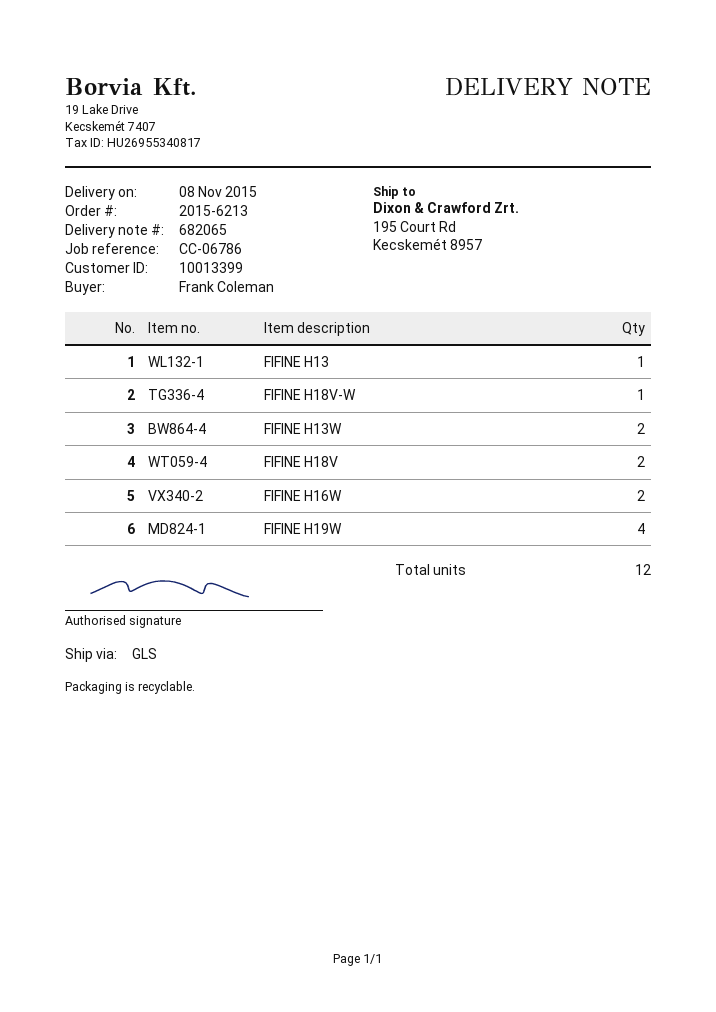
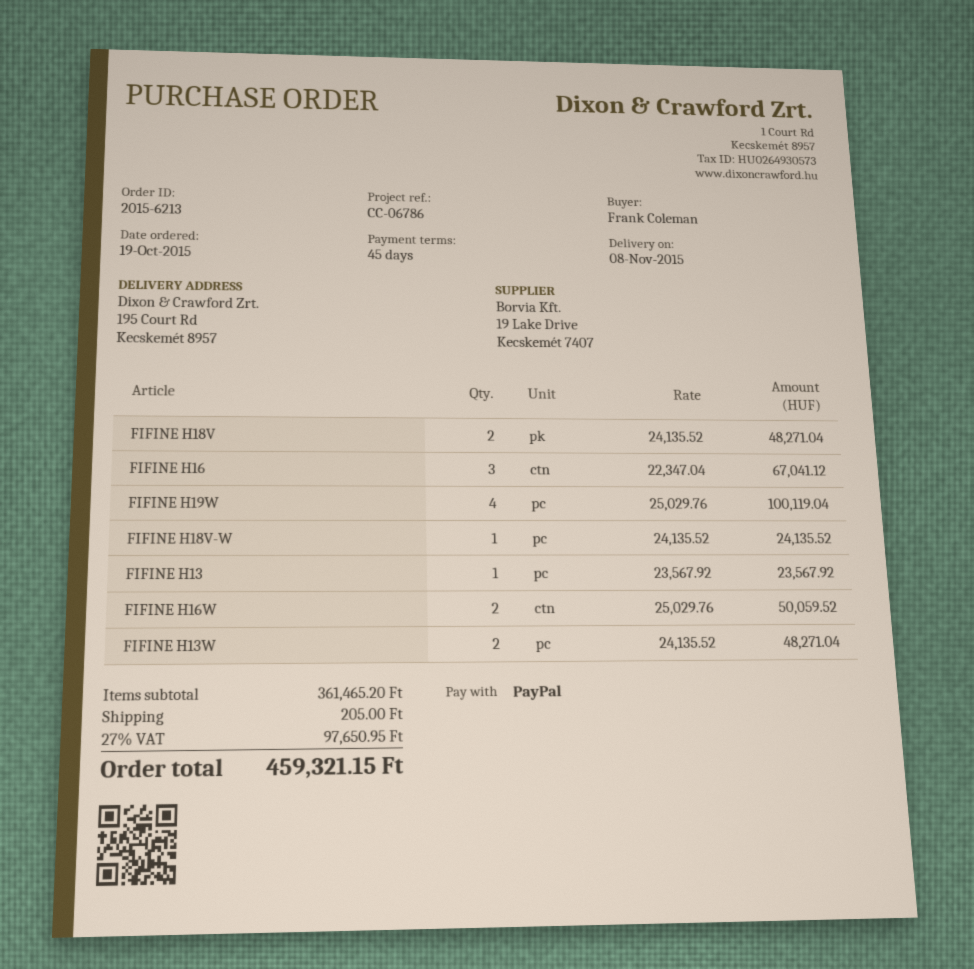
FIFINE H16: none -> 3

